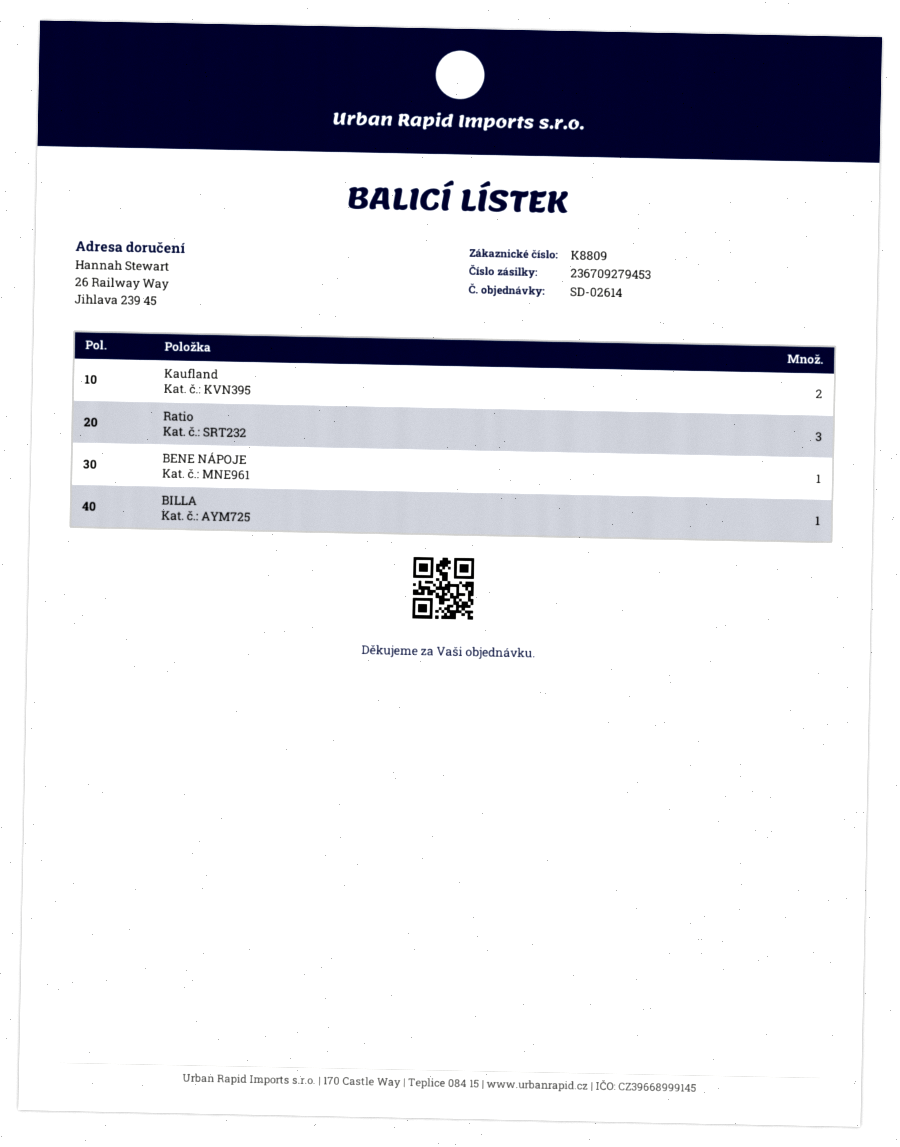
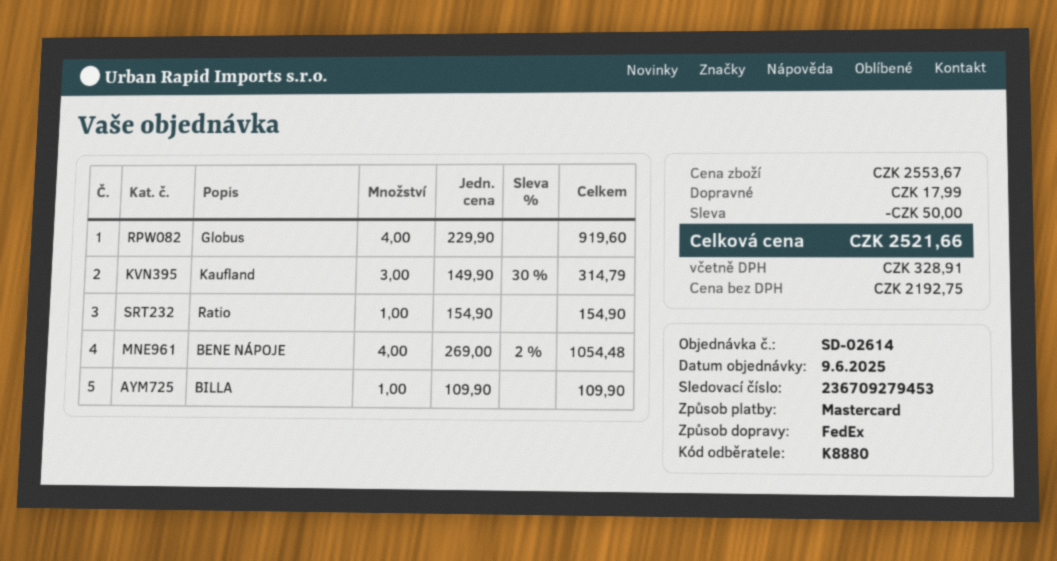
customer number: K8809 -> K8880
Kaufland: 2 -> 3
Ratio: 3 -> 1
BENE NÁPOJE: 1 -> 4
Globus: none -> 4

